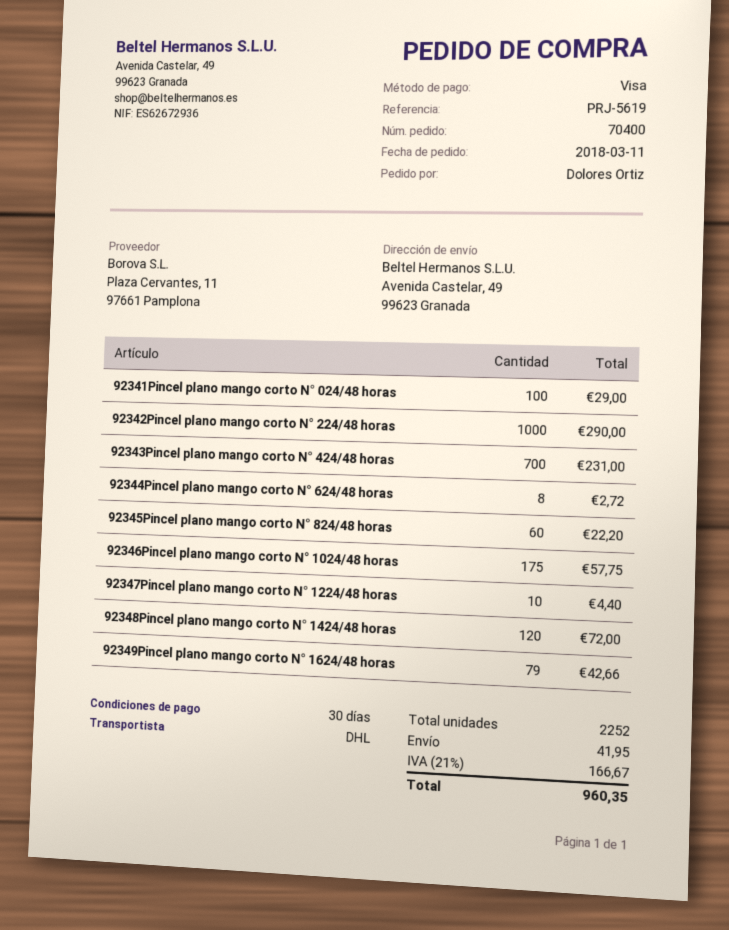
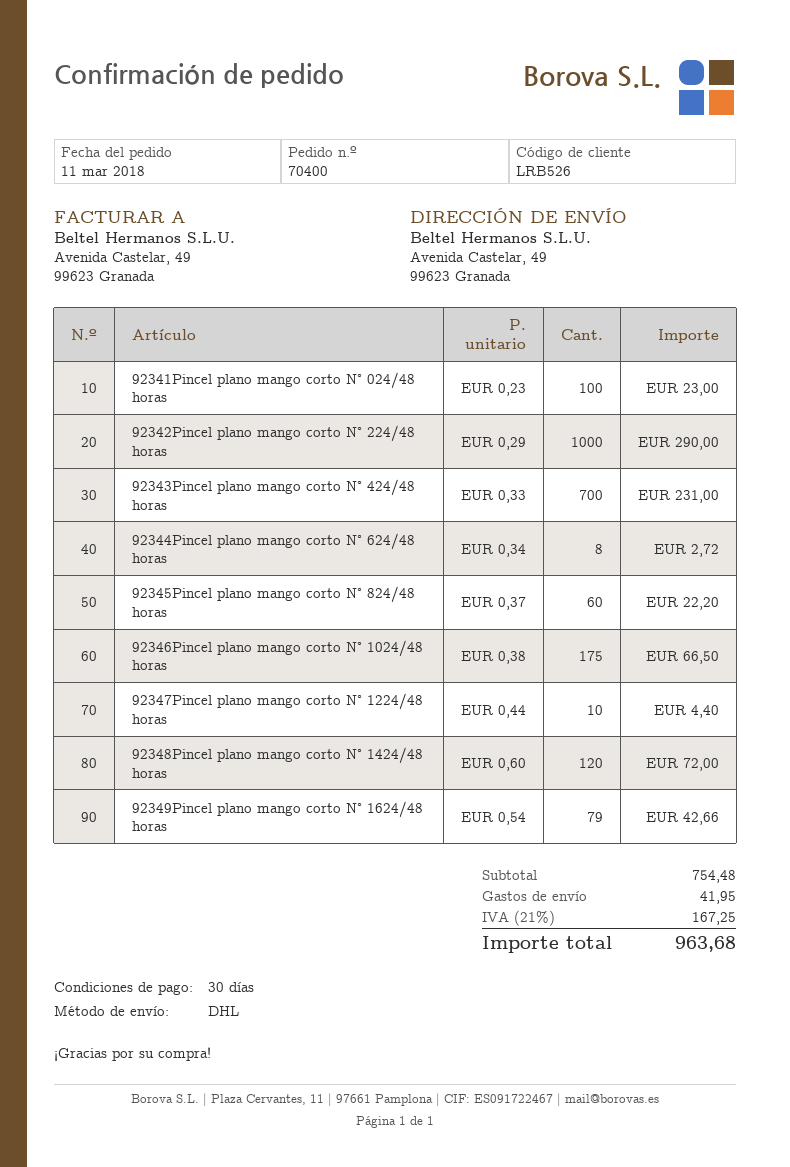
92341Pincel plano mango corto N° 024/48 horas: 100 for 29.00 -> 100 for 23.00
92346Pincel plano mango corto N° 1024/48 horas: 175 for 57.75 -> 175 for 66.50
tax: 21% = 166.67 -> 21% = 167.25
total: 960.35 -> 963.68

